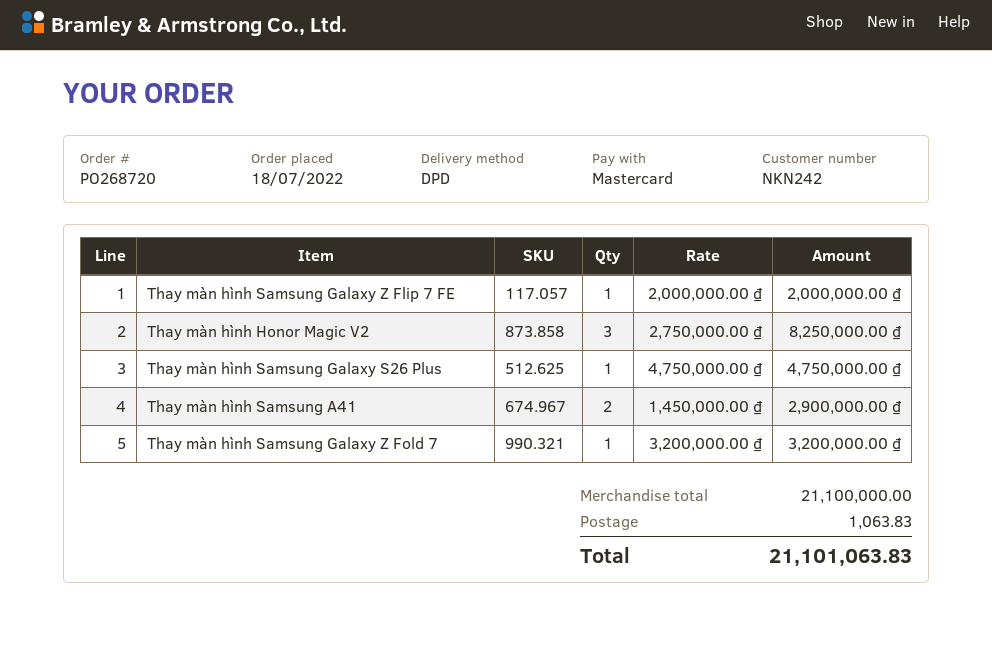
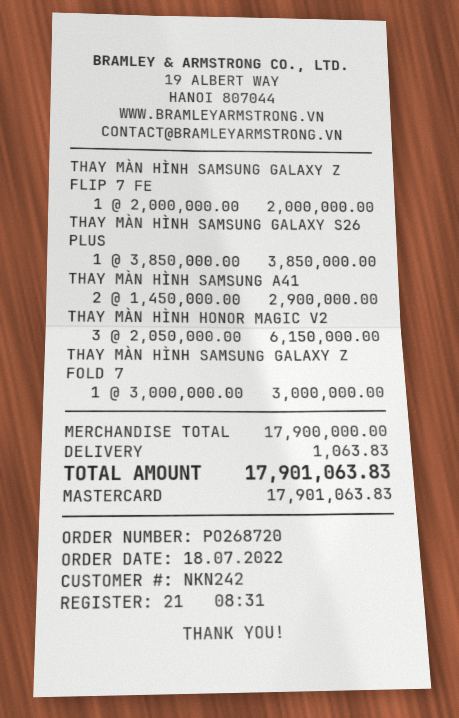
Thay màn hình Honor Magic V2: 3 x 2750000.00 = 8250000.00 -> 3 x 2050000.00 = 6150000.00
Thay màn hình Samsung Galaxy S26 Plus: 1 x 4750000.00 = 4750000.00 -> 1 x 3850000.00 = 3850000.00
Thay màn hình Samsung Galaxy Z Fold 7: 1 x 3200000.00 = 3200000.00 -> 1 x 3000000.00 = 3000000.00
subtotal: 21100000.00 -> 17900000.00
total: 21101063.83 -> 17901063.83

